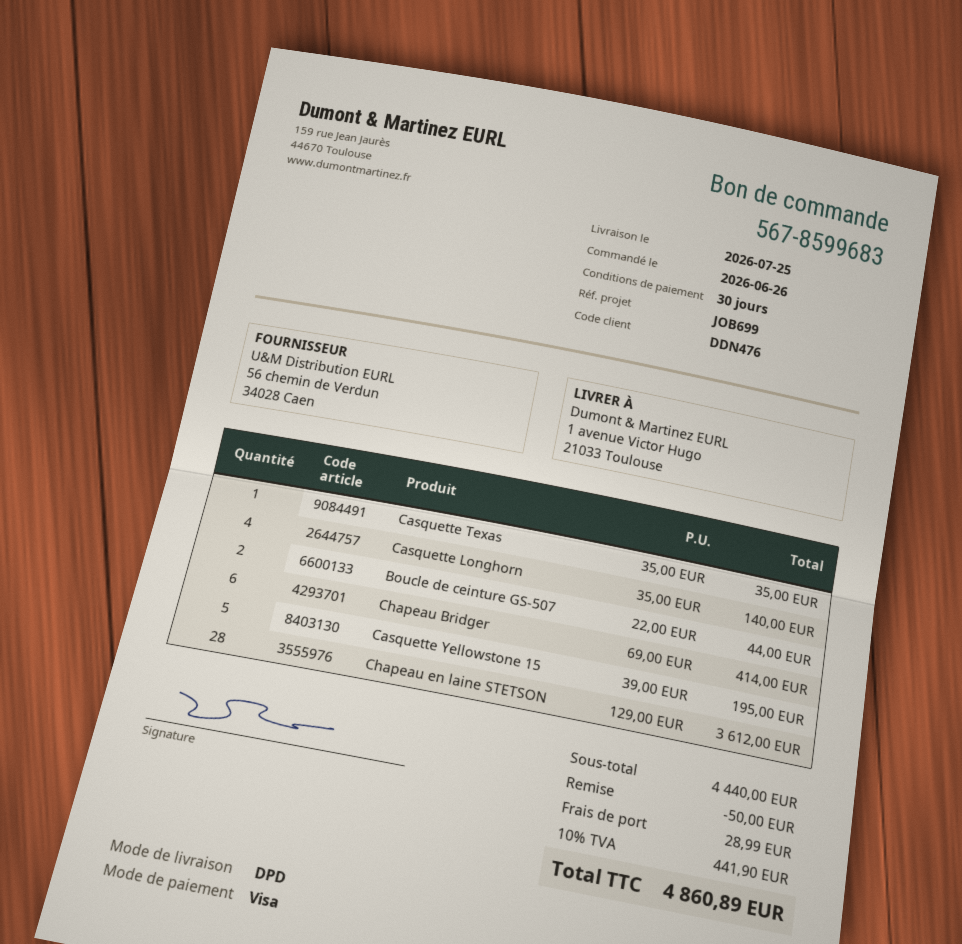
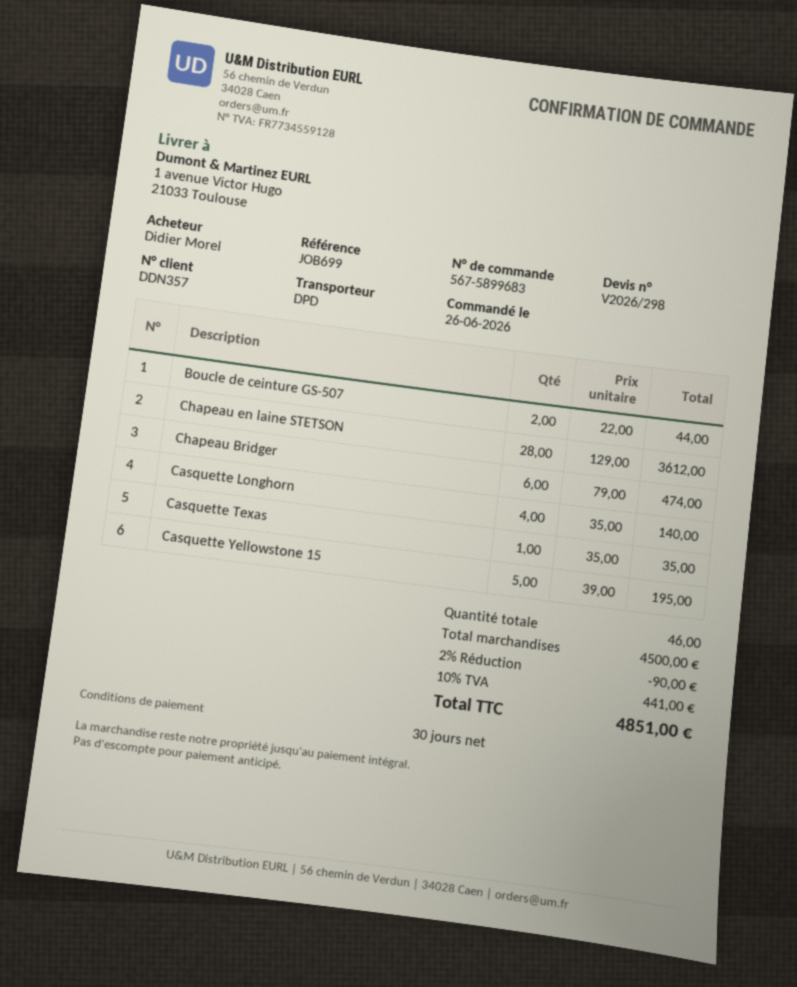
order number: 567-8599683 -> 567-5899683
customer number: DDN476 -> DDN357
Chapeau Bridger: 6 x 69.00 = 414.00 -> 6 x 79.00 = 474.00
subtotal: 4440.00 -> 4500.00
discount: 50.00 -> 90.00
shipping: 28.99 -> none
tax: 10% = 441.90 -> 10% = 441.00
total: 4860.89 -> 4851.00

